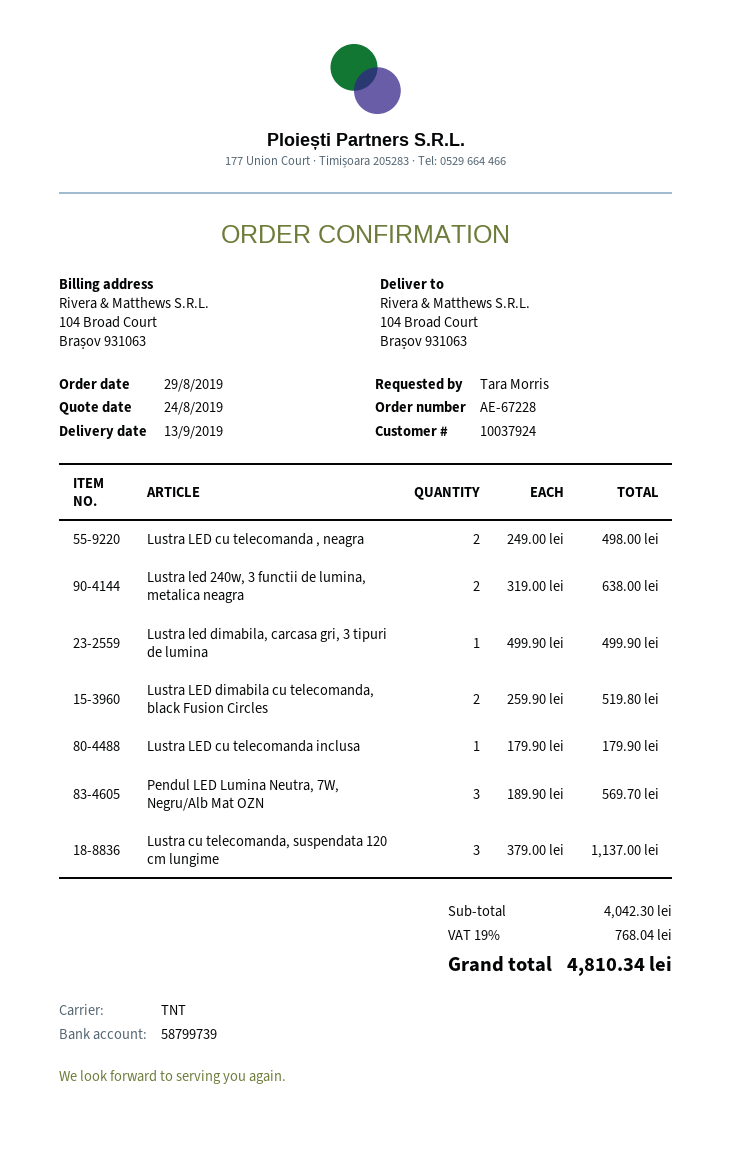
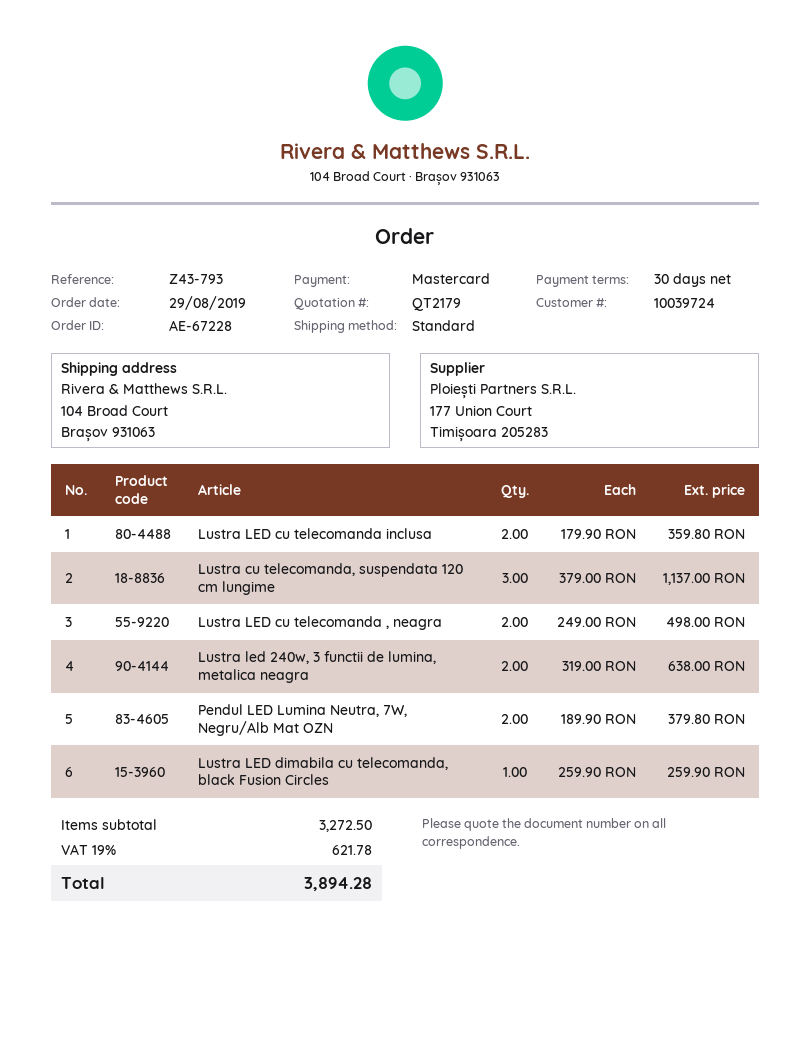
customer number: 10037924 -> 10039724
shipping method: TNT -> standard
Lustra led dimabila, carcasa gri, 3 tipuri de lumina: 1 x 499.90 = 499.90 -> none
Lustra LED dimabila cu telecomanda, black Fusion Circles: 2 x 259.90 = 519.80 -> 1 x 259.90 = 259.90
Lustra LED cu telecomanda inclusa: 1 x 179.90 = 179.90 -> 2 x 179.90 = 359.80
Pendul LED Lumina Neutra, 7W, Negru/Alb Mat OZN: 3 x 189.90 = 569.70 -> 2 x 189.90 = 379.80
subtotal: 4042.30 -> 3272.50
tax: 19% = 768.04 -> 19% = 621.78
total: 4810.34 -> 3894.28

